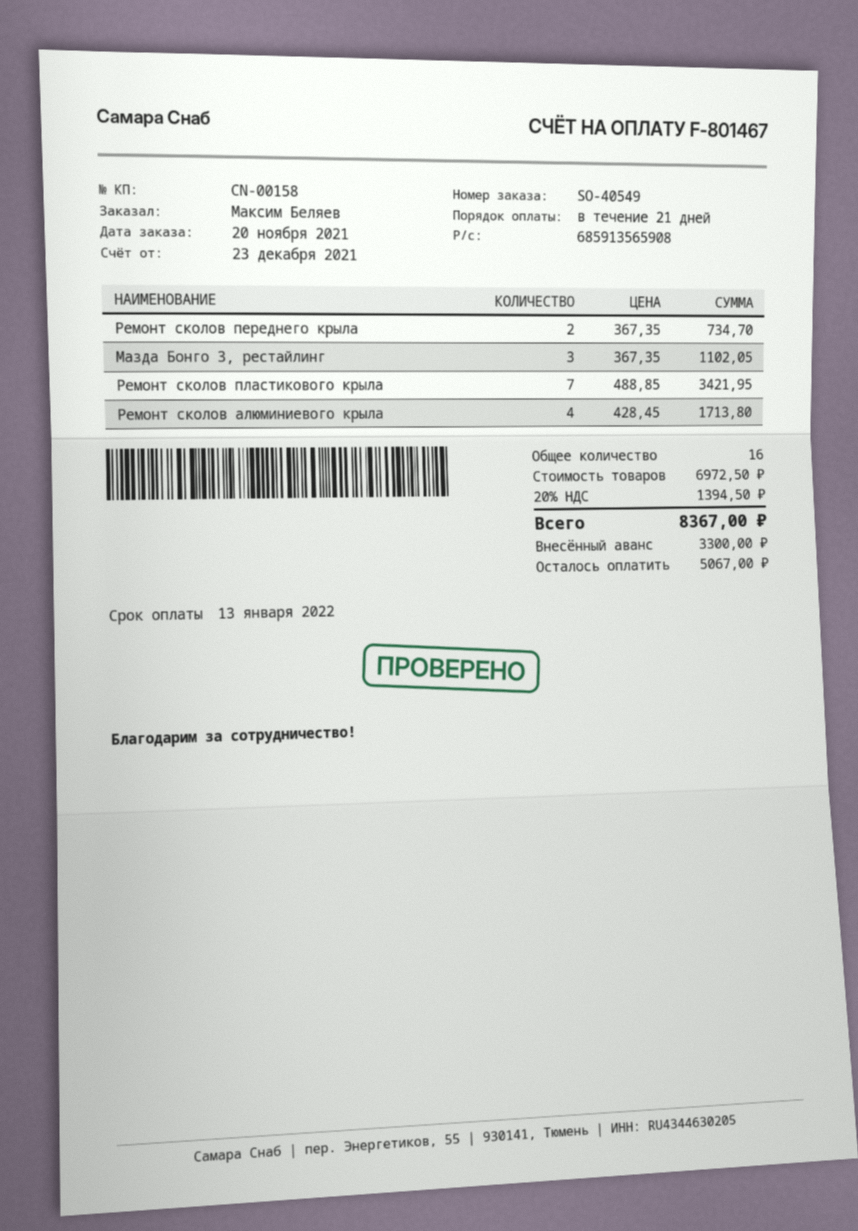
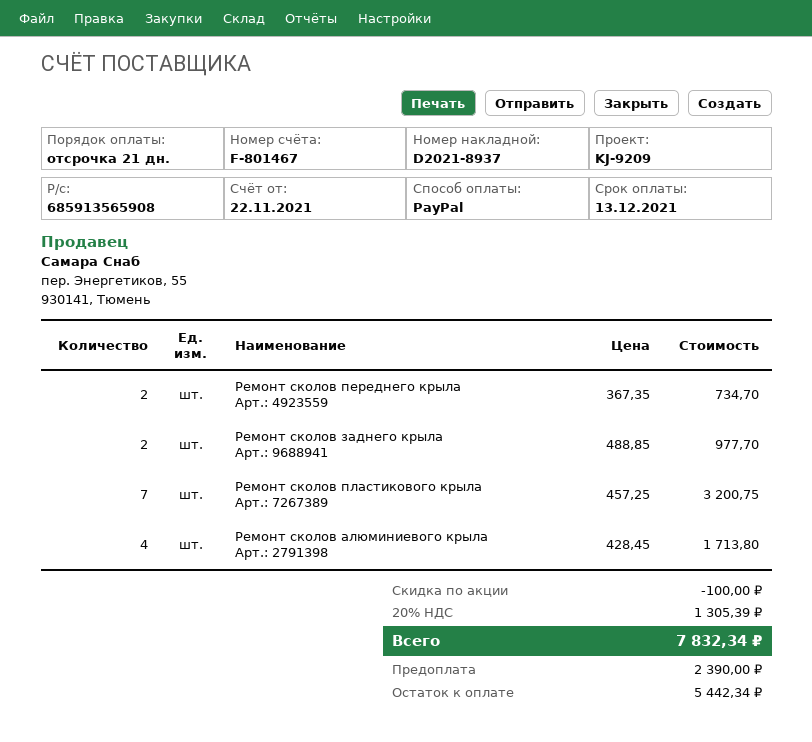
invoice date: 2021-12-23 -> 2021-11-22
due date: 2022-01-13 -> 2021-12-13
Мазда Бонго 3, рестайлинг: 3 x 367.35 = 1102.05 -> none
Ремонт сколов пластикового крыла: 7 x 488.85 = 3421.95 -> 7 x 457.25 = 3200.75
Ремонт сколов заднего крыла: none -> 2 x 488.85 = 977.70
discount: none -> 100.00
tax: 20% = 1394.50 -> 20% = 1305.39
total: 8367.00 -> 7832.34
deposit: 3300.00 -> 2390.00
balance: 5067.00 -> 5442.34

